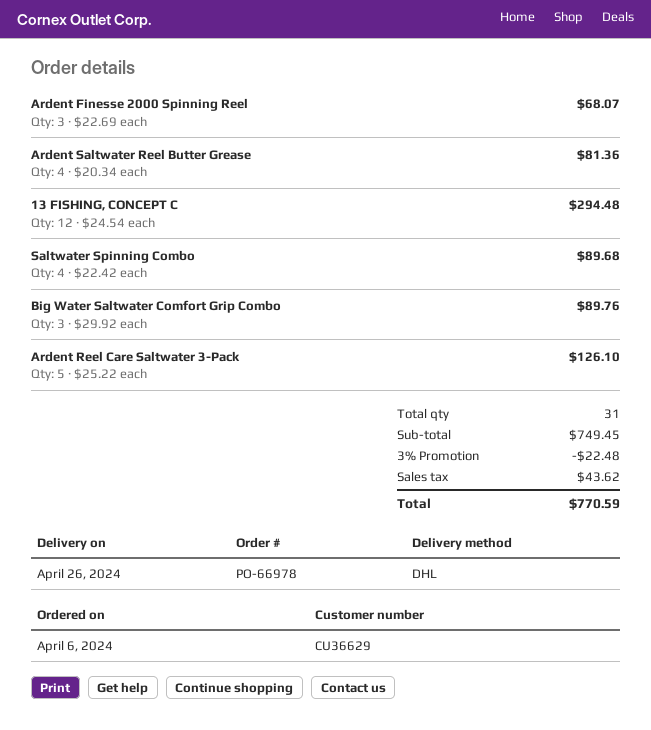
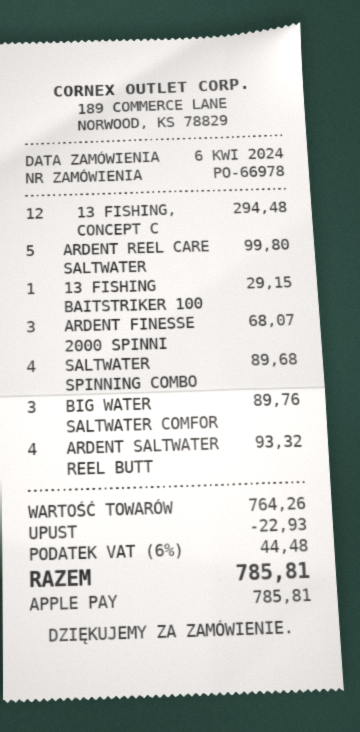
Ardent Saltwater Reel Butter Grease: 4 for 81.36 -> 4 for 93.32
Ardent Reel Care Saltwater 3-Pack: 5 for 126.10 -> 5 for 99.80
13 FISHING BAITSTRIKER 100: none -> 1 for 29.15
subtotal: 749.45 -> 764.26
discount: 22.48 -> 22.93
tax: 43.62 -> 44.48
total: 770.59 -> 785.81

